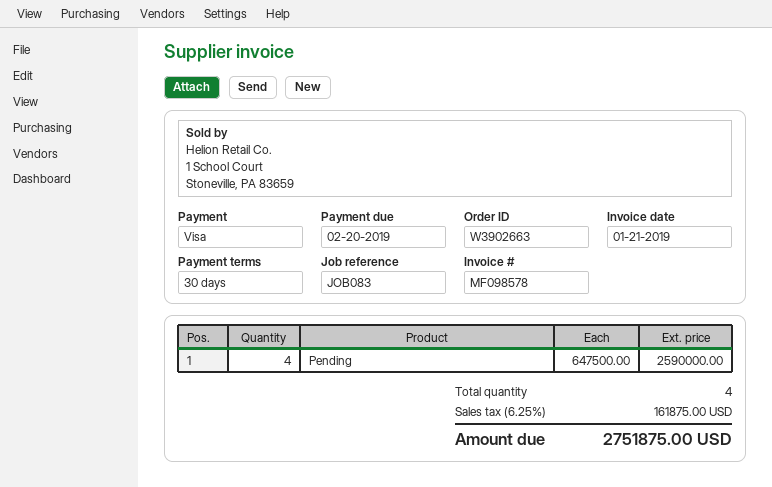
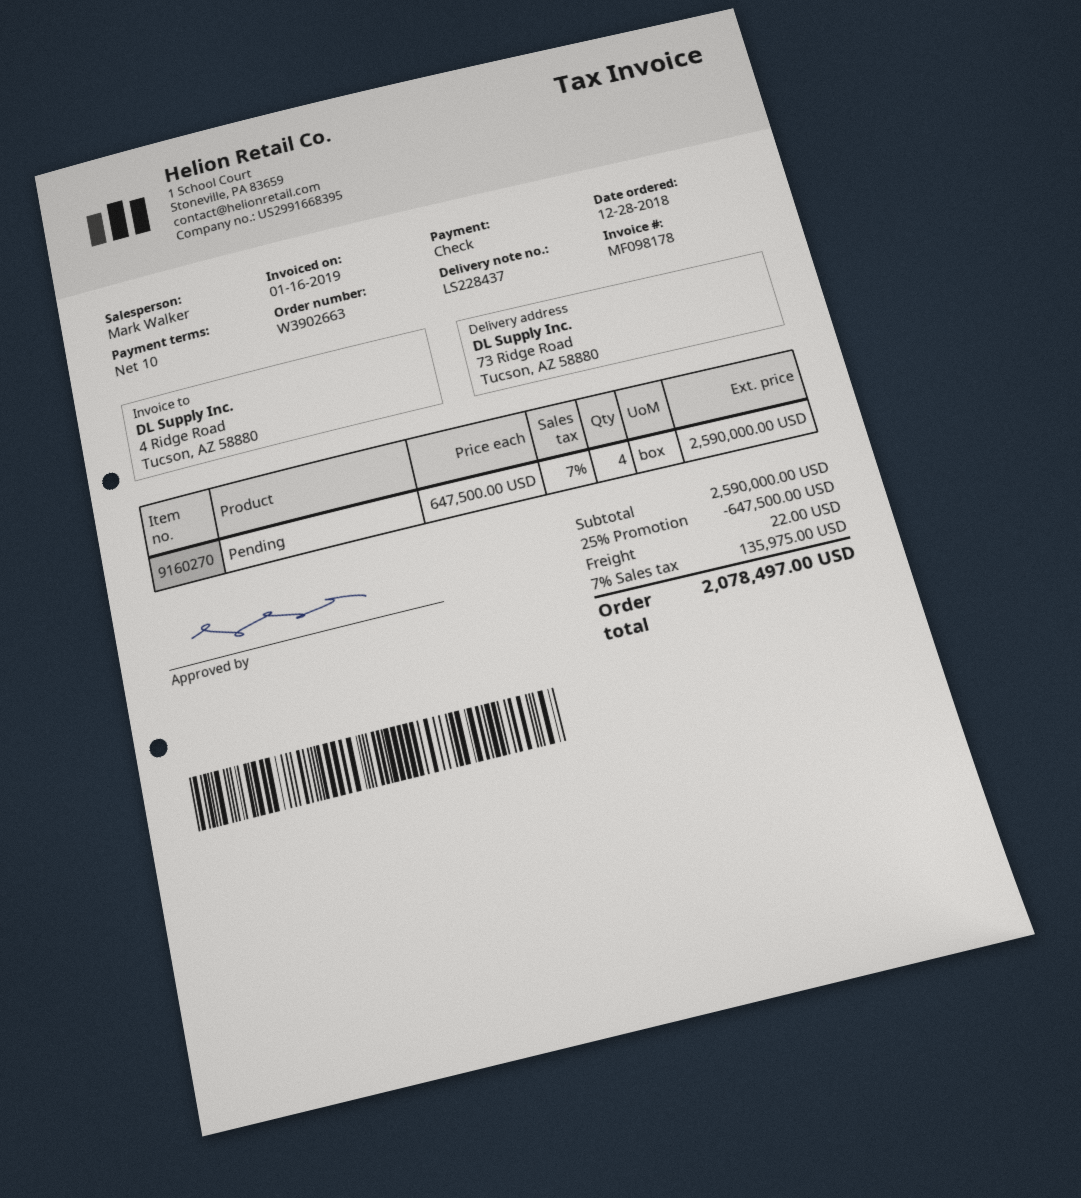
invoice number: MF098578 -> MF098178
invoice date: 2019-01-21 -> 2019-01-16
payment terms: 30 days -> 10 days
payment method: Visa -> cheque
discount: none -> 25% = 647500.00
shipping: none -> 22.00
tax: 6.25% = 161875.00 -> 7% = 135975.00
total: 2751875.00 -> 2078497.00

